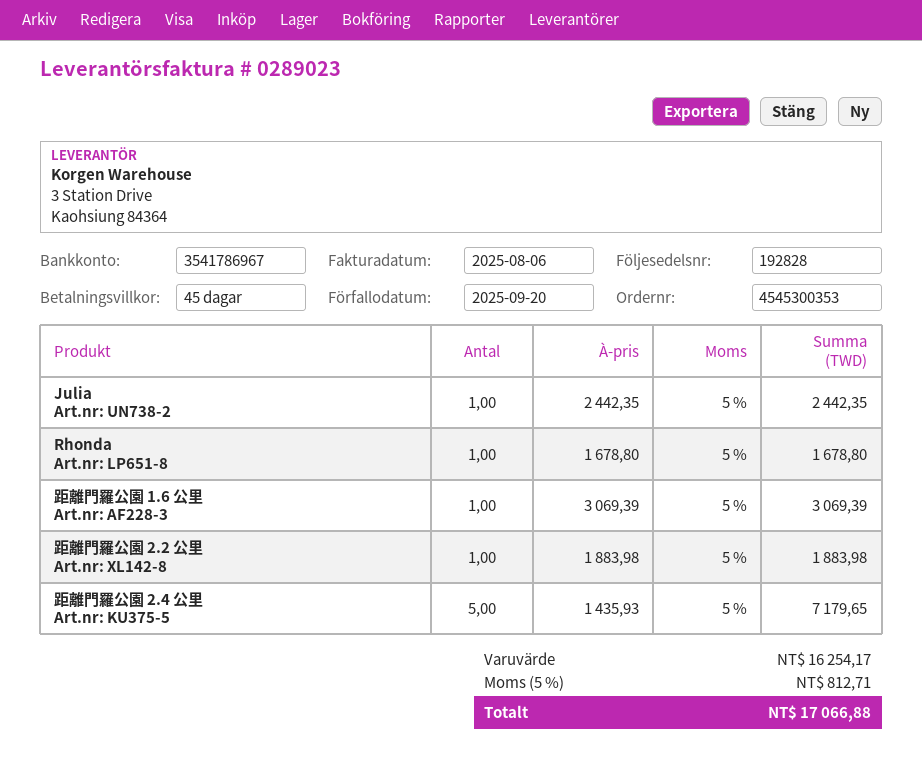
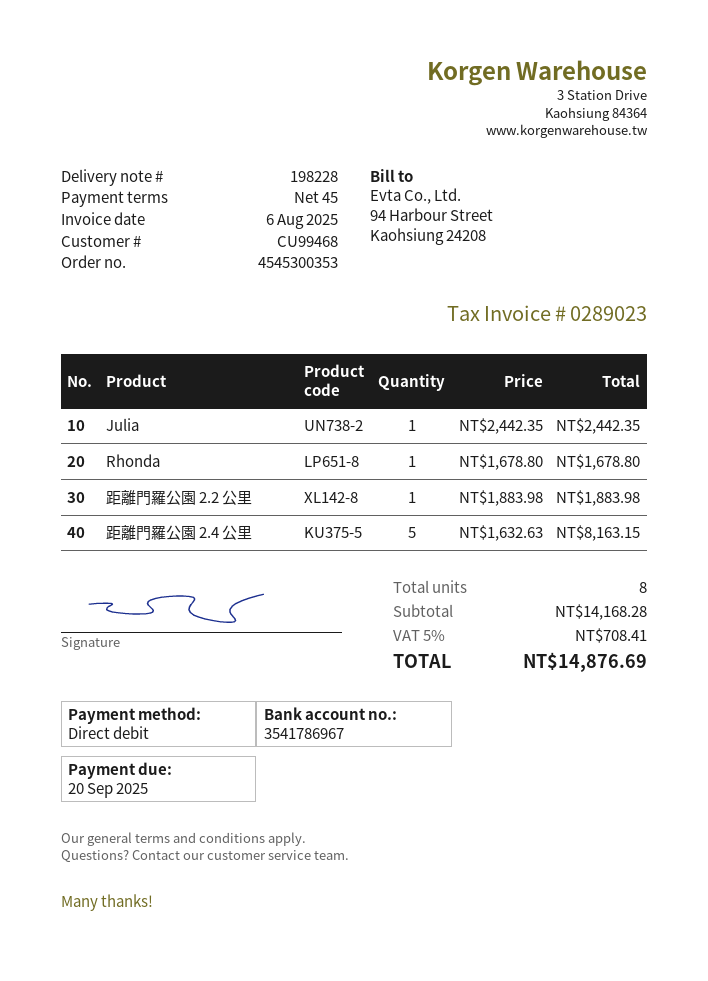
delivery note number: 192828 -> 198228
距離門羅公園 1.6 公里: 1 x 3069.39 = 3069.39 -> none
距離門羅公園 2.4 公里: 5 x 1435.93 = 7179.65 -> 5 x 1632.63 = 8163.15
subtotal: 16254.17 -> 14168.28
tax: 5% = 812.71 -> 5% = 708.41
total: 17066.88 -> 14876.69

